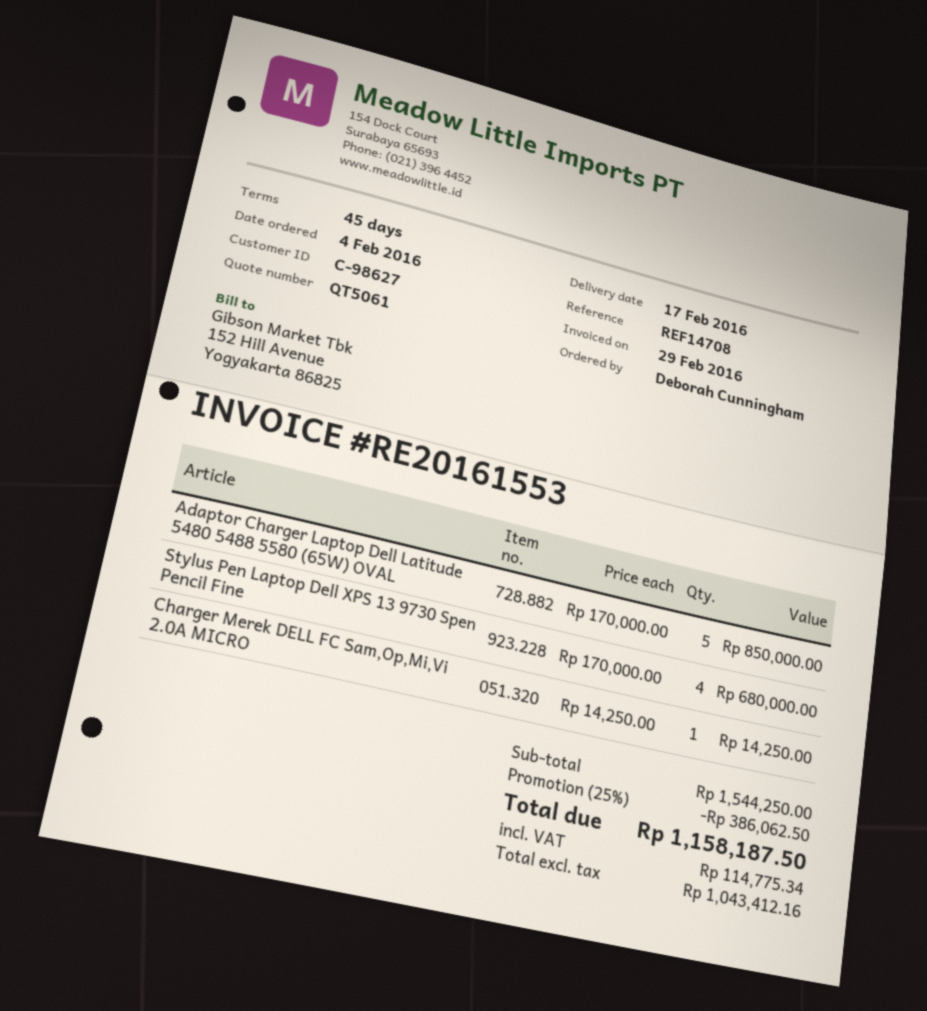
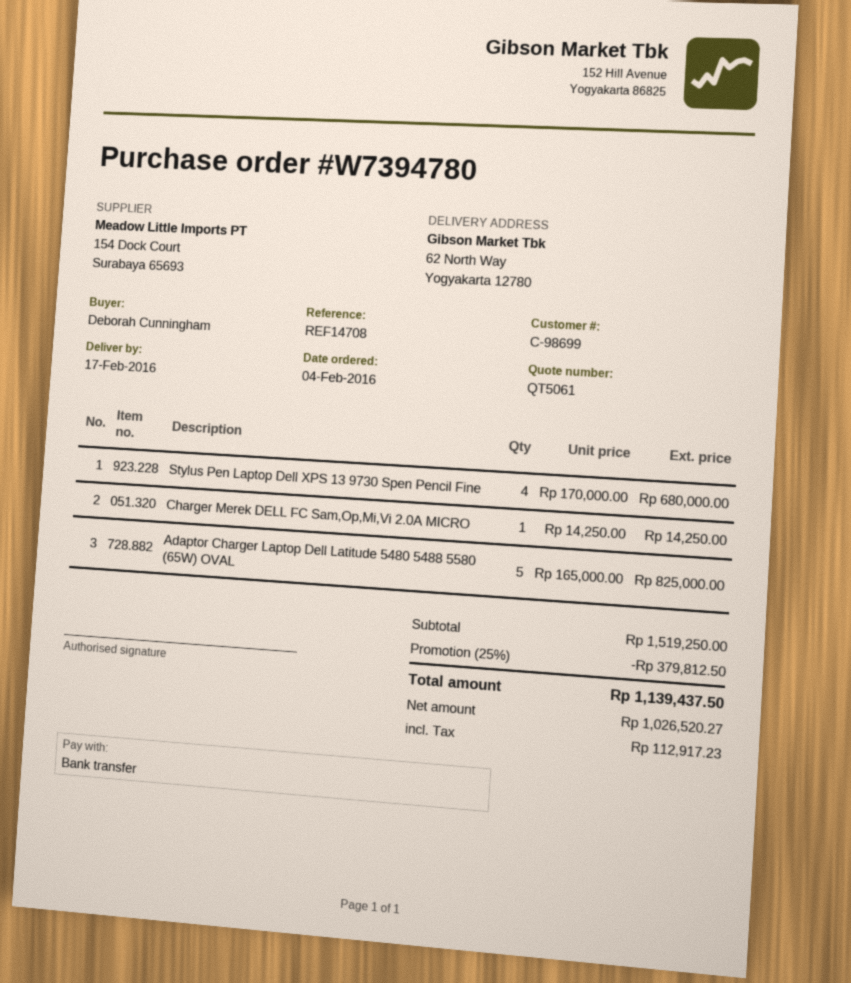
customer number: C-98627 -> C-98699
Adaptor Charger Laptop Dell Latitude 5480 5488 5580 (65W) OVAL: 5 x 170000.00 = 850000.00 -> 5 x 165000.00 = 825000.00
subtotal: 1544250.00 -> 1519250.00
discount: 25% = 386062.50 -> 25% = 379812.50
net: 1043412.16 -> 1026520.27
tax: 114775.34 -> 112917.23
total: 1158187.50 -> 1139437.50

